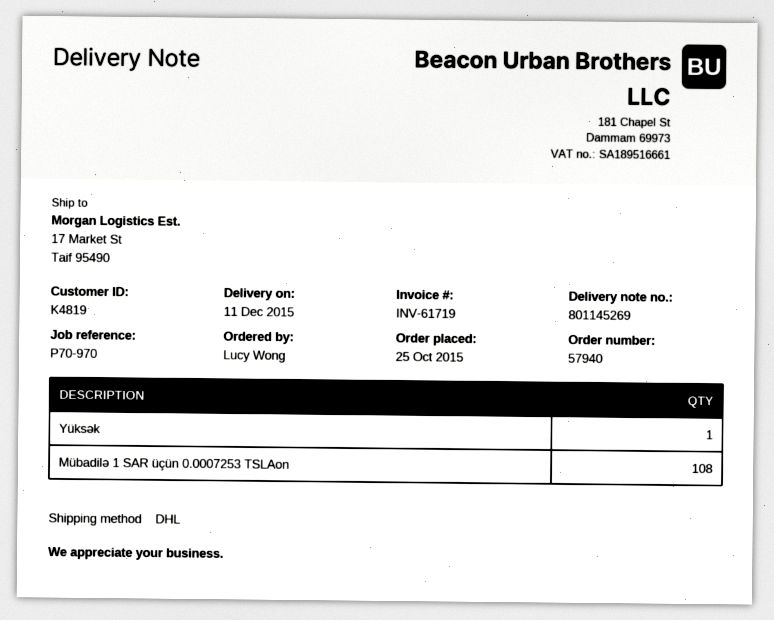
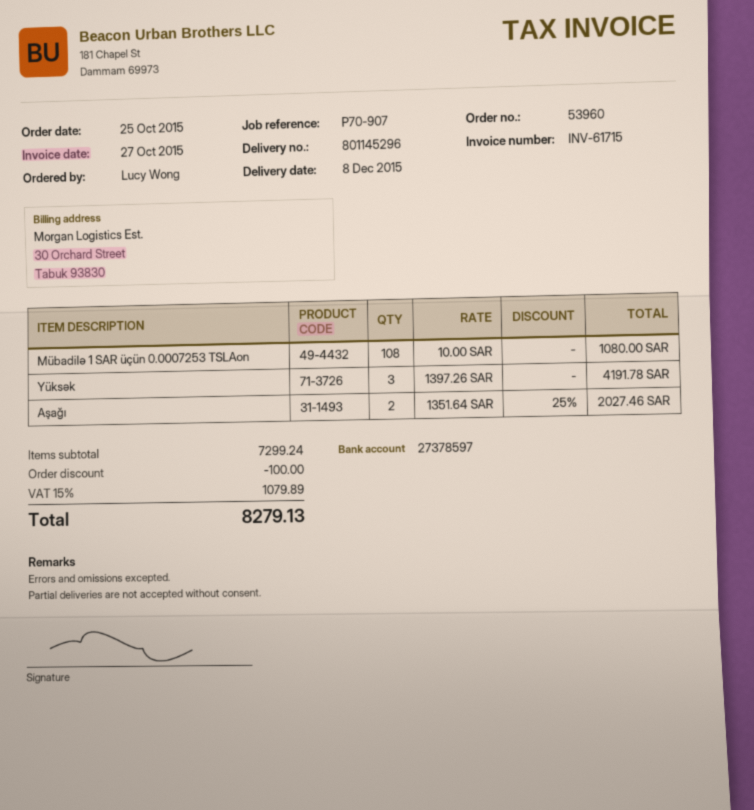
order number: 57940 -> 53960
delivery note number: 801145269 -> 801145296
delivery date: 2015-12-11 -> 2015-12-08
invoice number: INV-61719 -> INV-61715
reference: P70-970 -> P70-907
Yüksək: 1 -> 3
Aşağı: none -> 2

